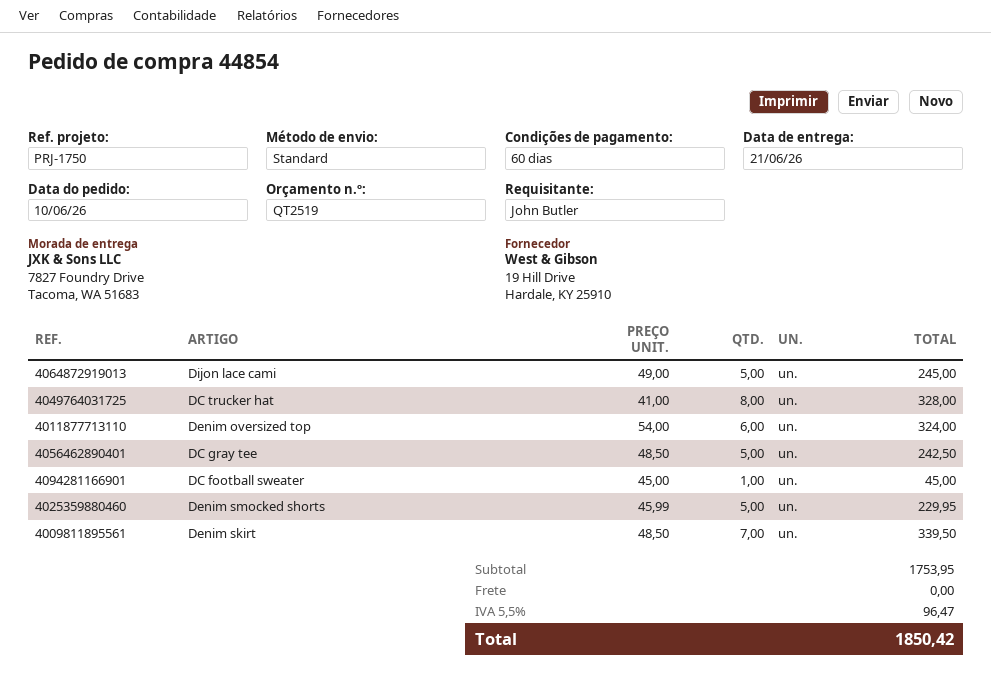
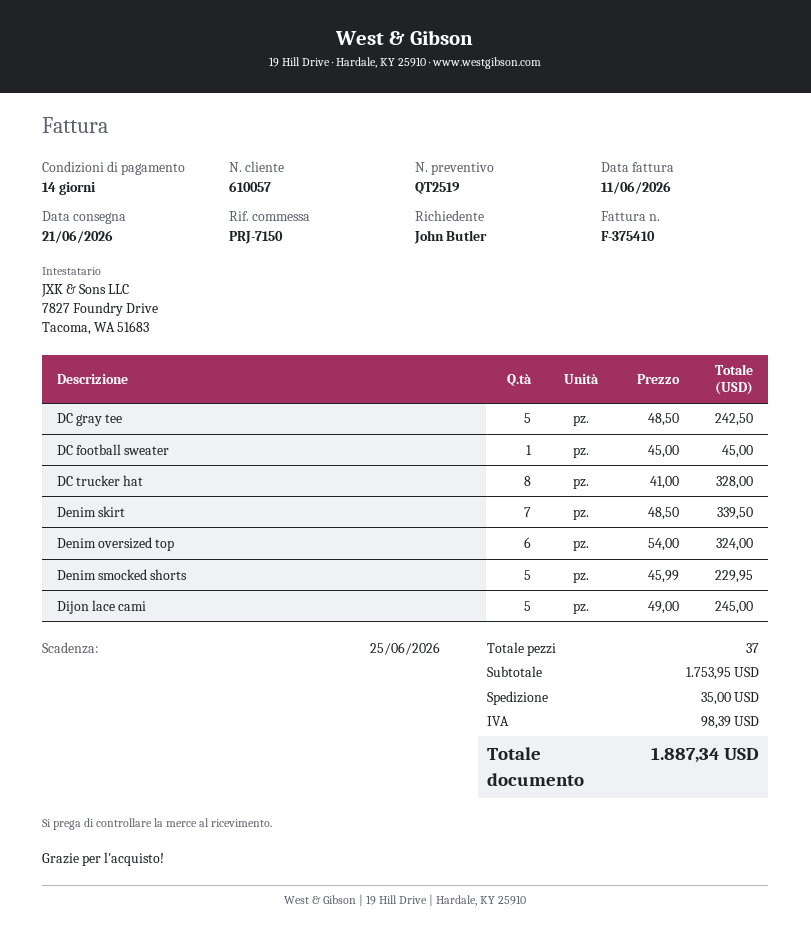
payment terms: 60 days -> 14 days
reference: PRJ-1750 -> PRJ-7150
shipping: 0.00 -> 35.00
tax: 96.47 -> 98.39
total: 1850.42 -> 1887.34

